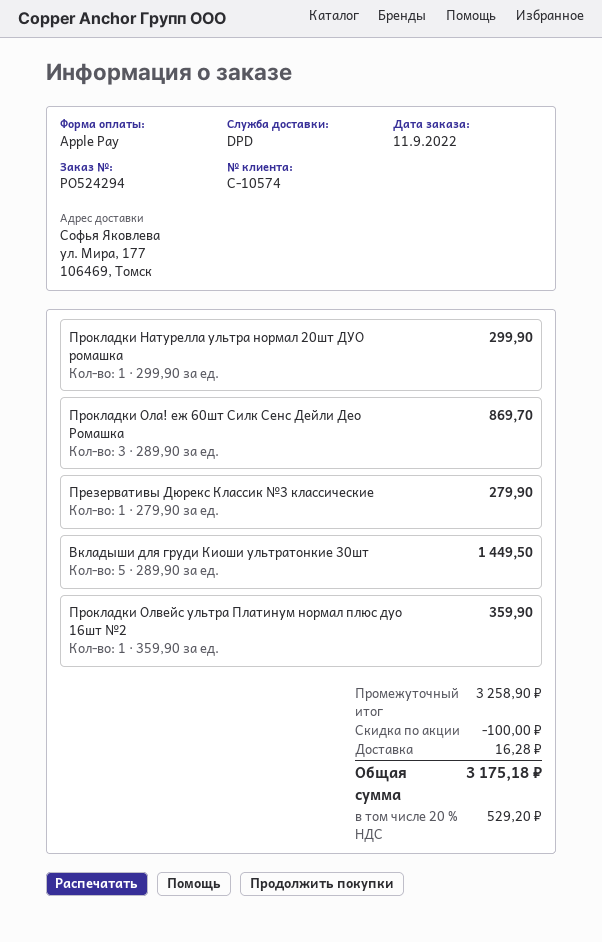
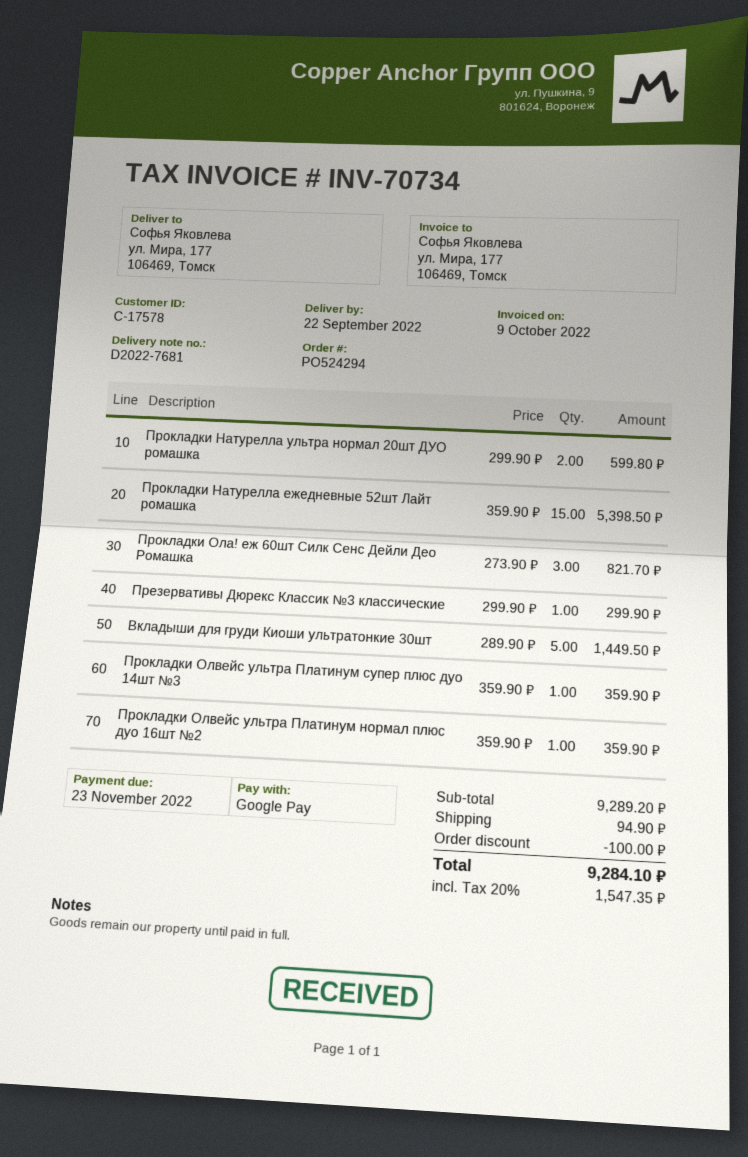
customer number: C-10574 -> C-17578
payment method: Apple Pay -> Google Pay
Прокладки Натурелла ультра нормал 20шт ДУО ромашка: 1 x 299.90 = 299.90 -> 2 x 299.90 = 599.80
Прокладки Ола! еж 60шт Силк Сенс Дейли Део Ромашка: 3 x 289.90 = 869.70 -> 3 x 273.90 = 821.70
Презервативы Дюрекс Классик №3 классические: 1 x 279.90 = 279.90 -> 1 x 299.90 = 299.90
Прокладки Натурелла ежедневные 52шт Лайт ромашка: none -> 15 x 359.90 = 5398.50
Прокладки Олвейс ультра Платинум супер плюс дуо 14шт №3: none -> 1 x 359.90 = 359.90
subtotal: 3258.90 -> 9289.20
shipping: 16.28 -> 94.90
tax: 20% = 529.20 -> 20% = 1547.35
total: 3175.18 -> 9284.10

